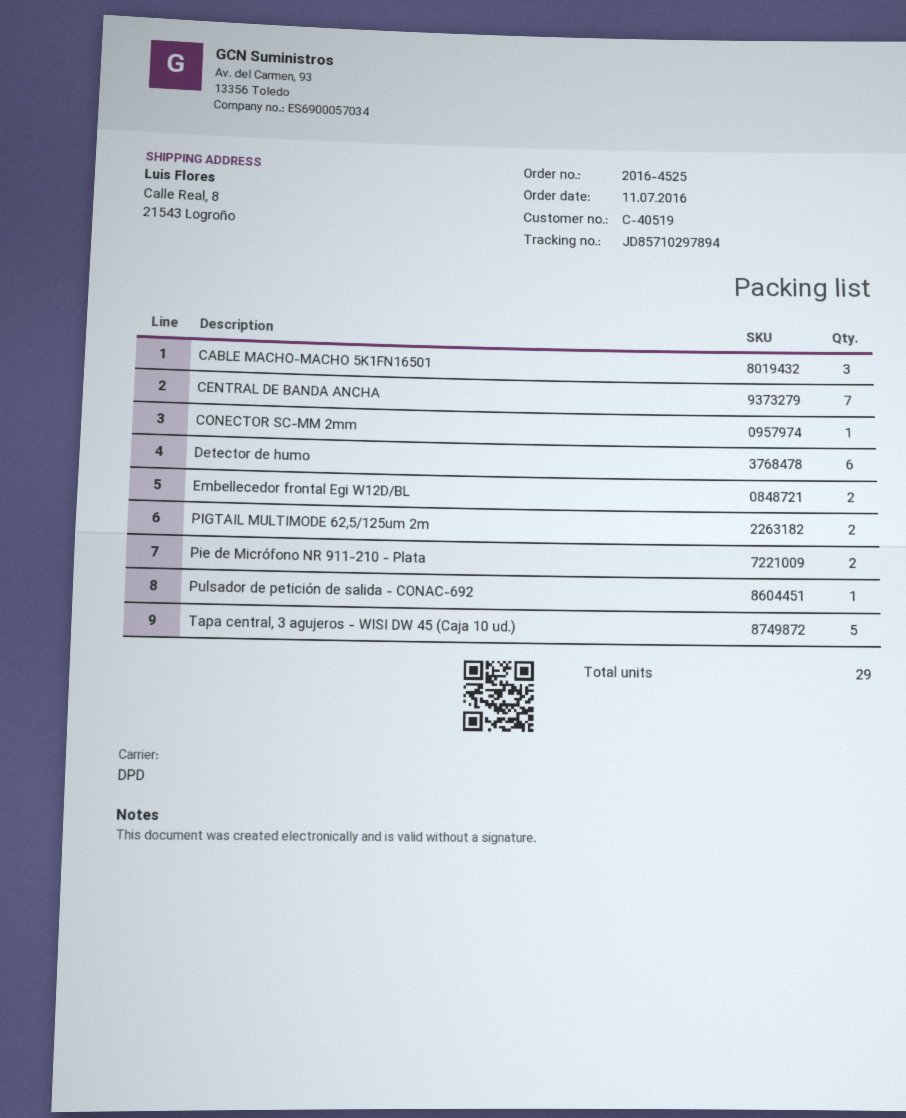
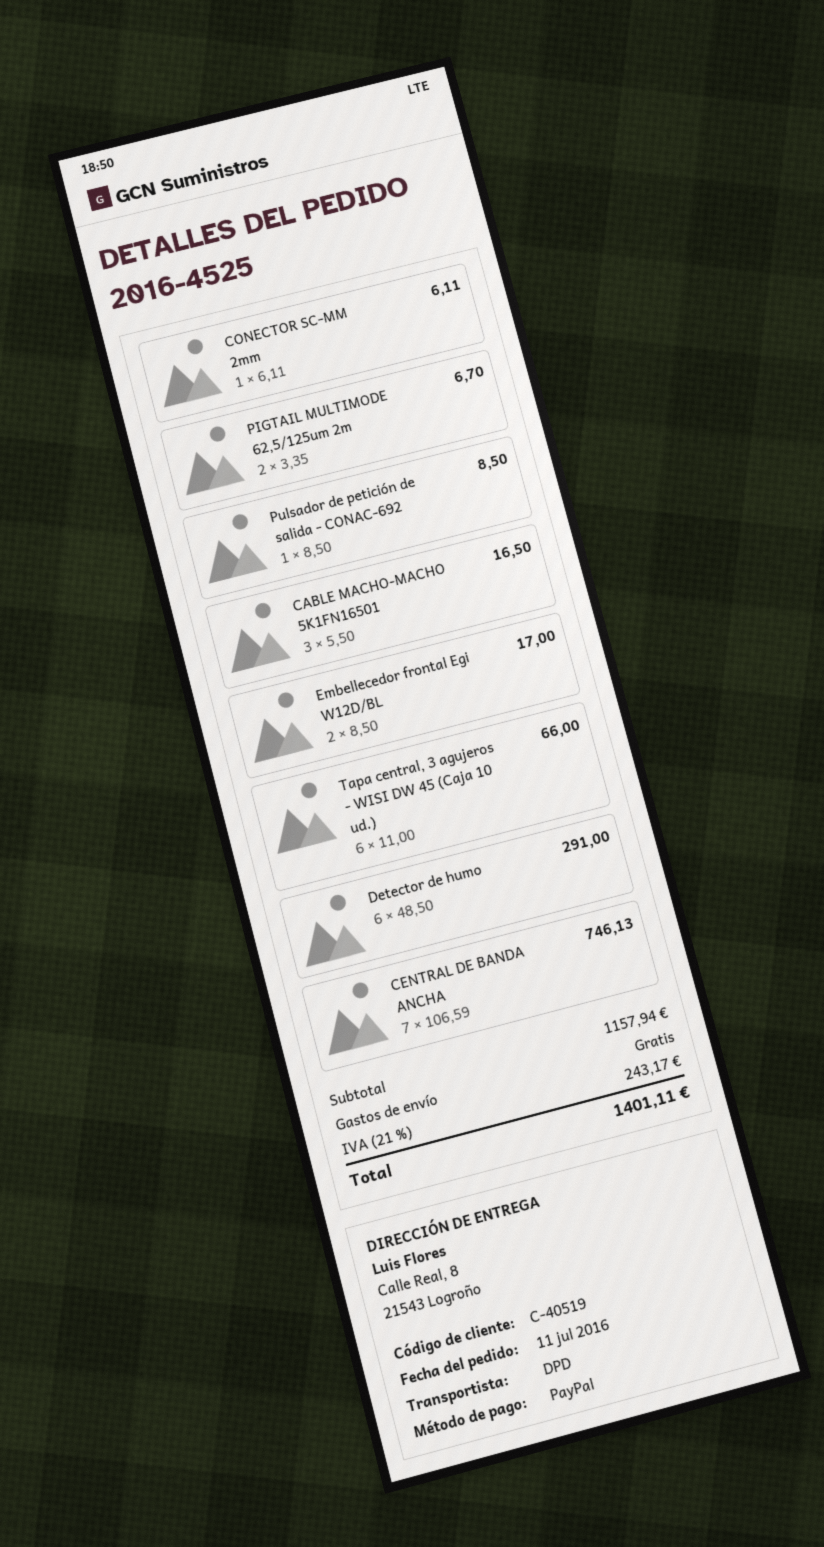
Pie de Micrófono NR 911-210 - Plata: 2 -> none
Tapa central, 3 agujeros - WISI DW 45 (Caja 10 ud.): 5 -> 6

